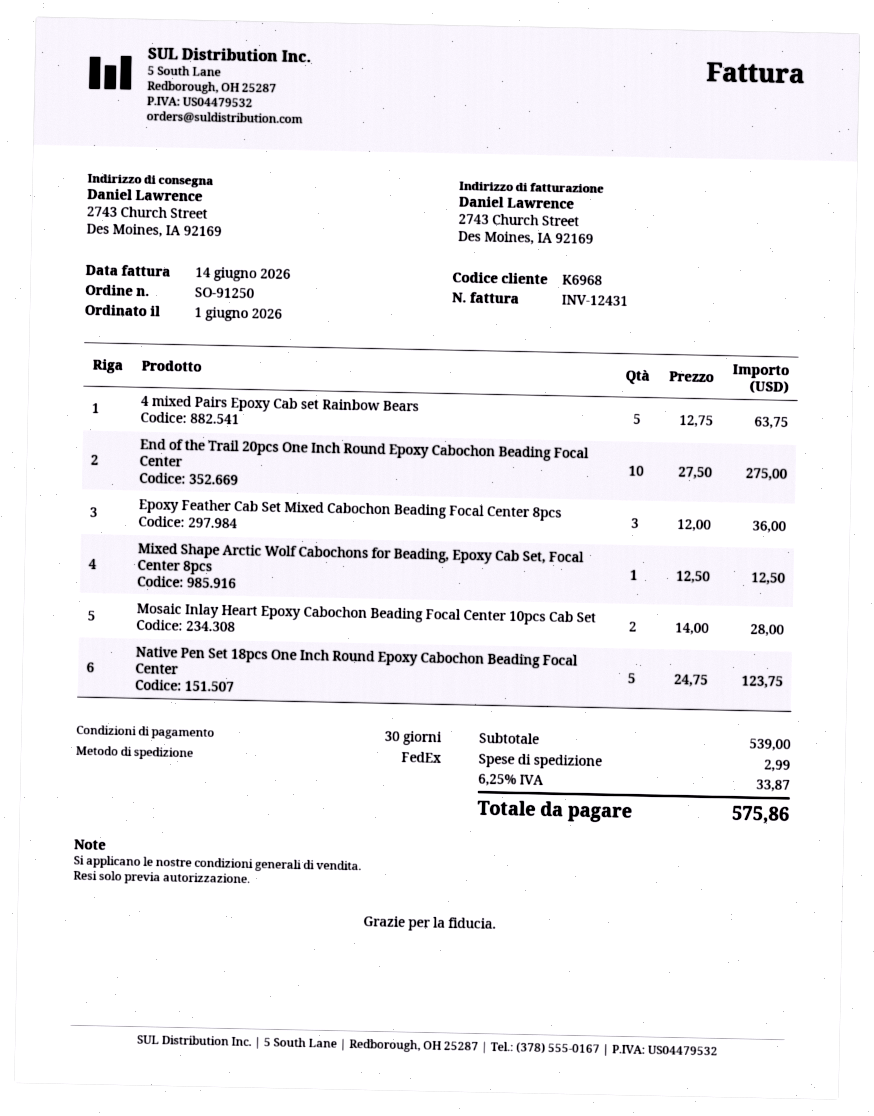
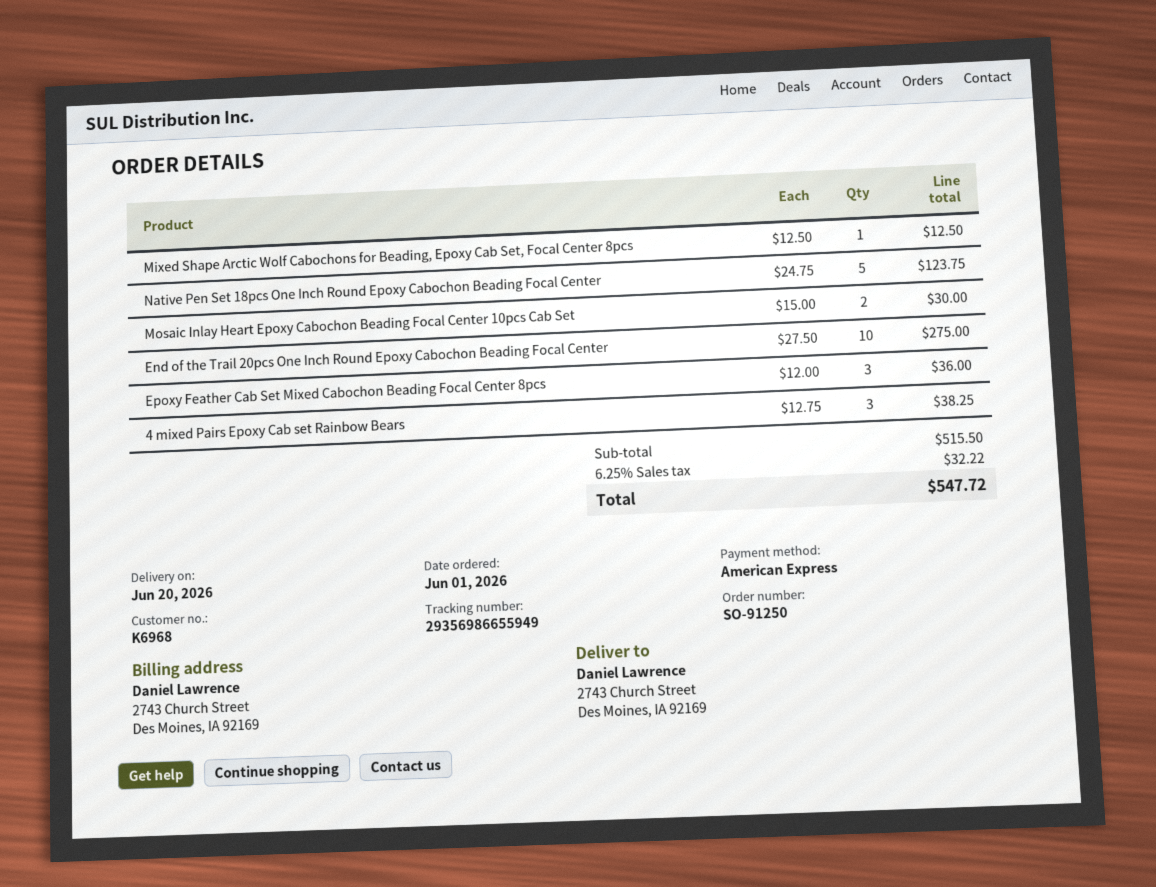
4 mixed Pairs Epoxy Cab set Rainbow Bears: 5 x 12.75 = 63.75 -> 3 x 12.75 = 38.25
Mosaic Inlay Heart Epoxy Cabochon Beading Focal Center 10pcs Cab Set: 2 x 14.00 = 28.00 -> 2 x 15.00 = 30.00
subtotal: 539.00 -> 515.50
shipping: 2.99 -> none
tax: 6.25% = 33.87 -> 6.25% = 32.22
total: 575.86 -> 547.72

